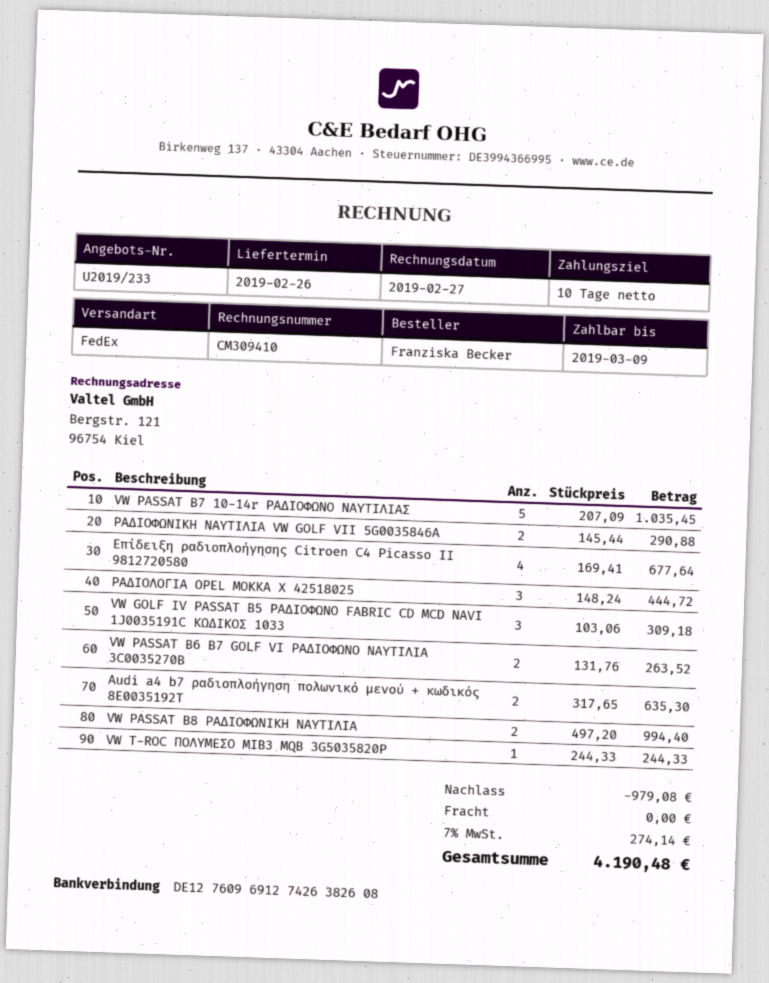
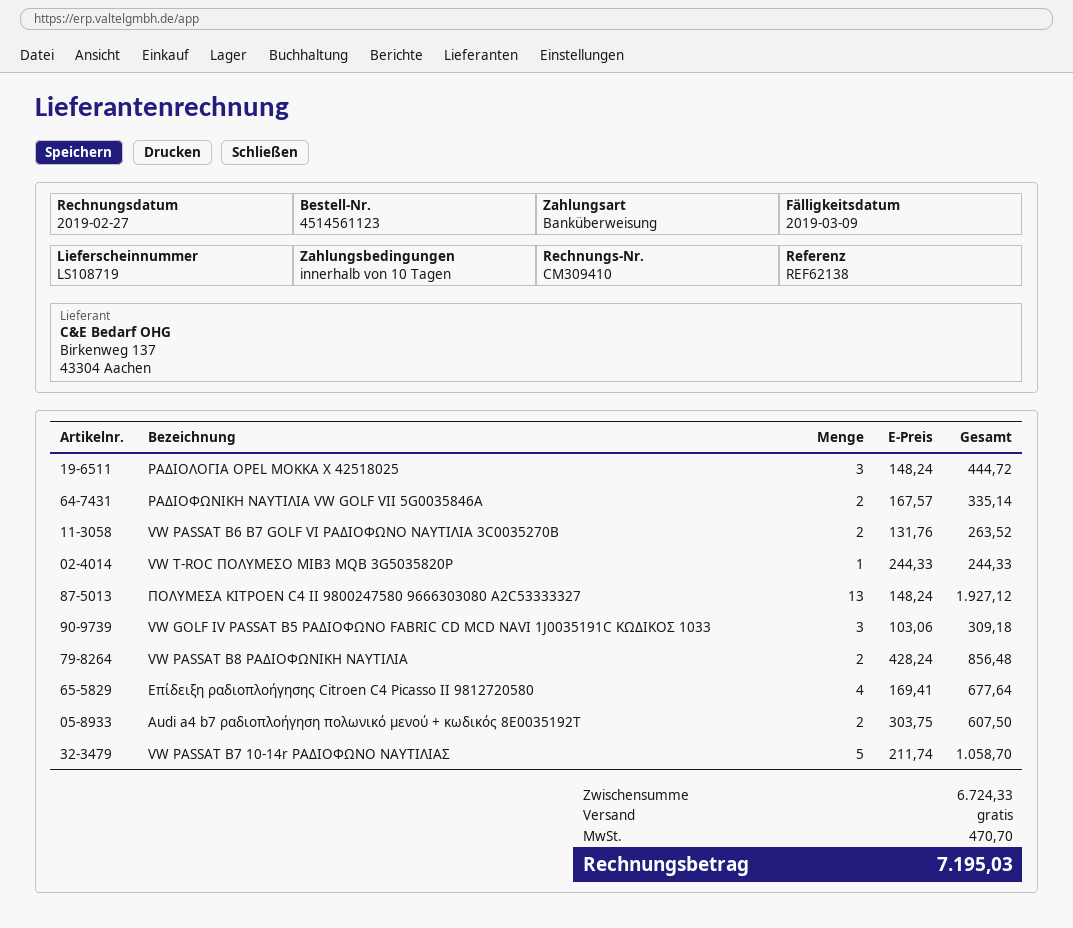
VW PASSAT B7 10-14r ΡΑΔΙΟΦΩΝΟ ΝΑΥΤΙΛΙΑΣ: 5 x 207.09 = 1035.45 -> 5 x 211.74 = 1058.70
ΡΑΔΙΟΦΩΝΙΚΗ ΝΑΥΤΙΛΙΑ VW GOLF VII 5G0035846A: 2 x 145.44 = 290.88 -> 2 x 167.57 = 335.14
Audi a4 b7 ραδιοπλοήγηση πολωνικό μενού + κωδικός 8E0035192T: 2 x 317.65 = 635.30 -> 2 x 303.75 = 607.50
VW PASSAT B8 ΡΑΔΙΟΦΩΝΙΚΗ ΝΑΥΤΙΛΙΑ: 2 x 497.20 = 994.40 -> 2 x 428.24 = 856.48
ΠΟΛΥΜΕΣΑ ΚΙΤΡΟΕΝ C4 II 9800247580 9666303080 A2C53333327: none -> 13 x 148.24 = 1927.12
discount: 979.08 -> none
tax: 274.14 -> 470.70
total: 4190.48 -> 7195.03

